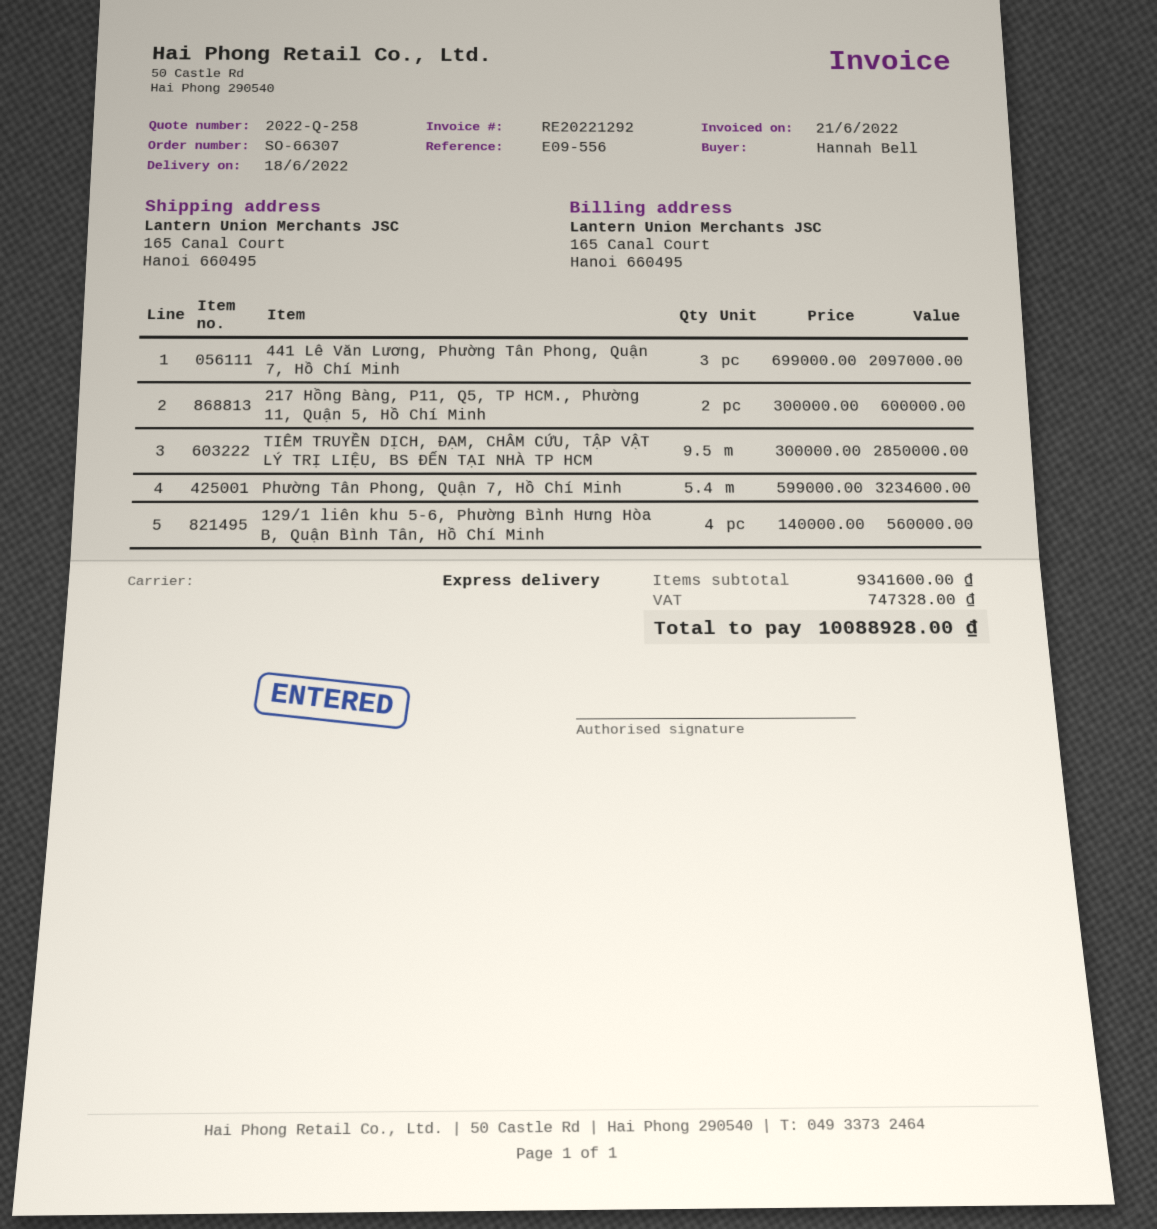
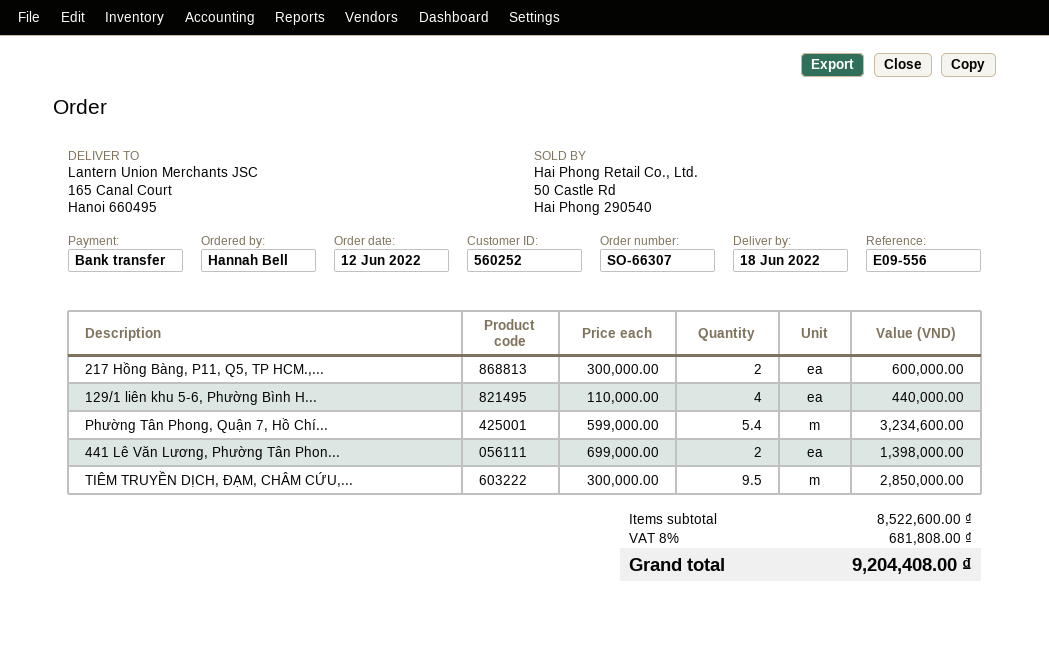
441 Lê Văn Lương, Phường Tân Phong, Quận 7, Hồ Chí Minh: 3 x 699000.00 = 2097000.00 -> 2 x 699000.00 = 1398000.00
129/1 liên khu 5-6, Phường Bình Hưng Hòa B, Quận Bình Tân, Hồ Chí Minh: 4 x 140000.00 = 560000.00 -> 4 x 110000.00 = 440000.00
subtotal: 9341600.00 -> 8522600.00
tax: 747328.00 -> 681808.00
total: 10088928.00 -> 9204408.00

